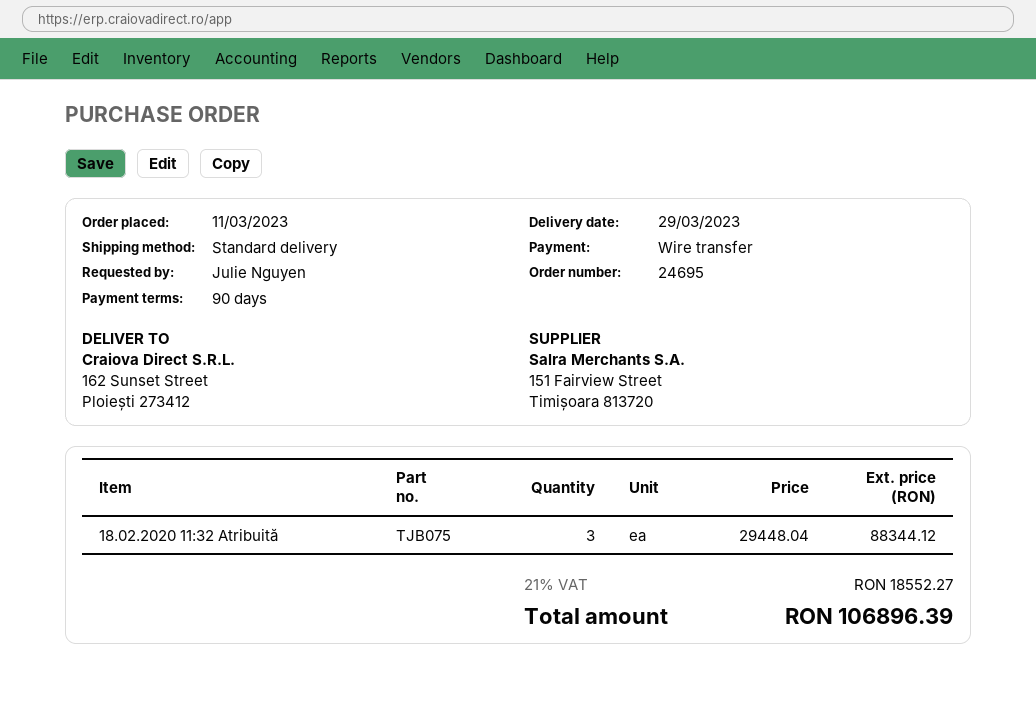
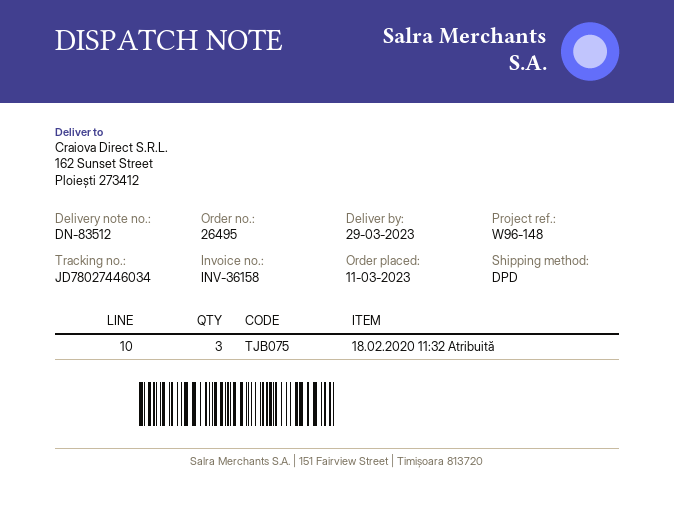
order number: 24695 -> 26495
shipping method: standard -> DPD

